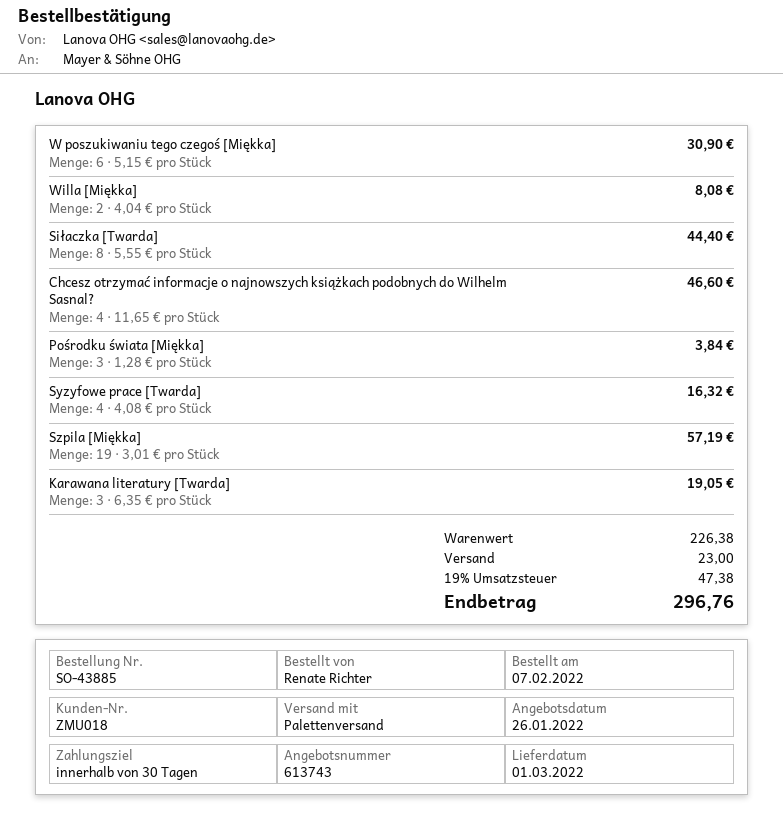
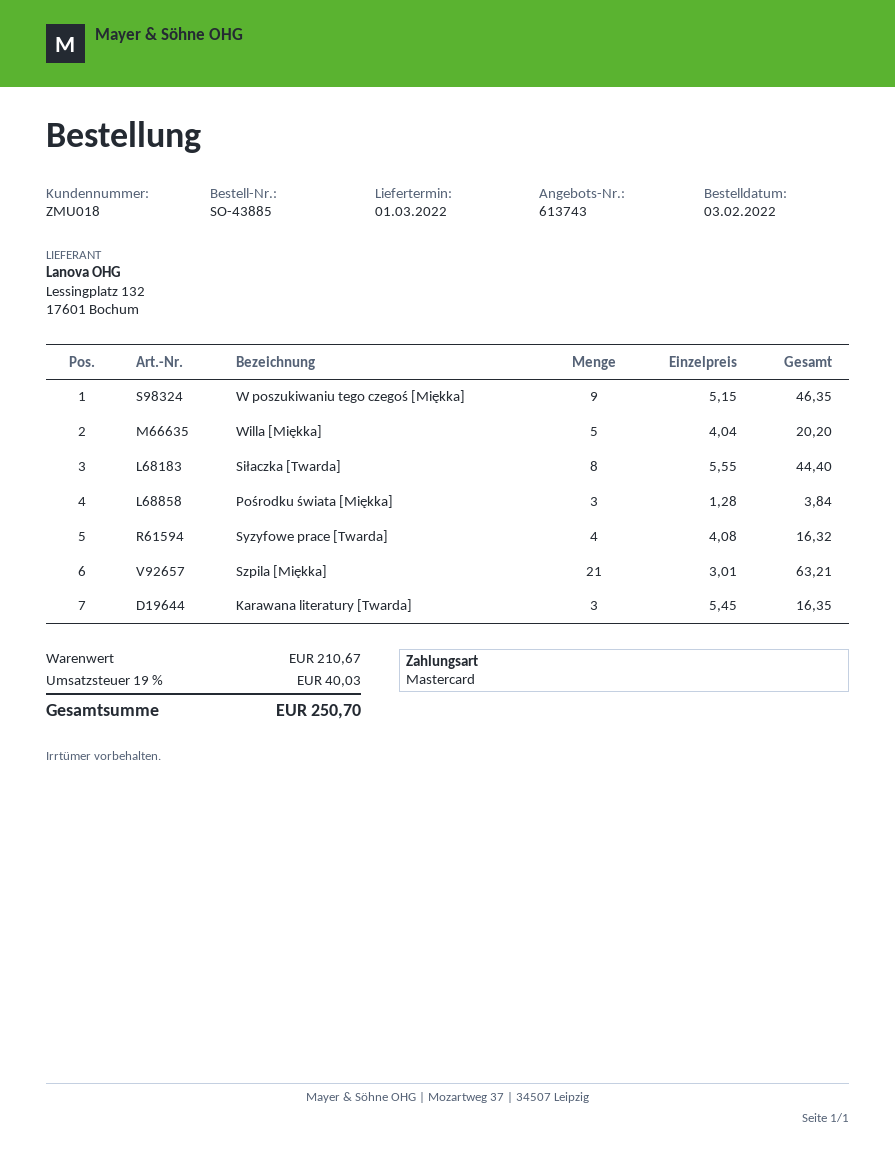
order date: 2022-02-07 -> 2022-02-03
W poszukiwaniu tego czegoś [Miękka]: 6 x 5.15 = 30.90 -> 9 x 5.15 = 46.35
Willa [Miękka]: 2 x 4.04 = 8.08 -> 5 x 4.04 = 20.20
Chcesz otrzymać informacje o najnowszych książkach podobnych do Wilhelm Sasnal?: 4 x 11.65 = 46.60 -> none
Szpila [Miękka]: 19 x 3.01 = 57.19 -> 21 x 3.01 = 63.21
Karawana literatury [Twarda]: 3 x 6.35 = 19.05 -> 3 x 5.45 = 16.35
subtotal: 226.38 -> 210.67
shipping: 23.00 -> none
tax: 19% = 47.38 -> 19% = 40.03
total: 296.76 -> 250.70

